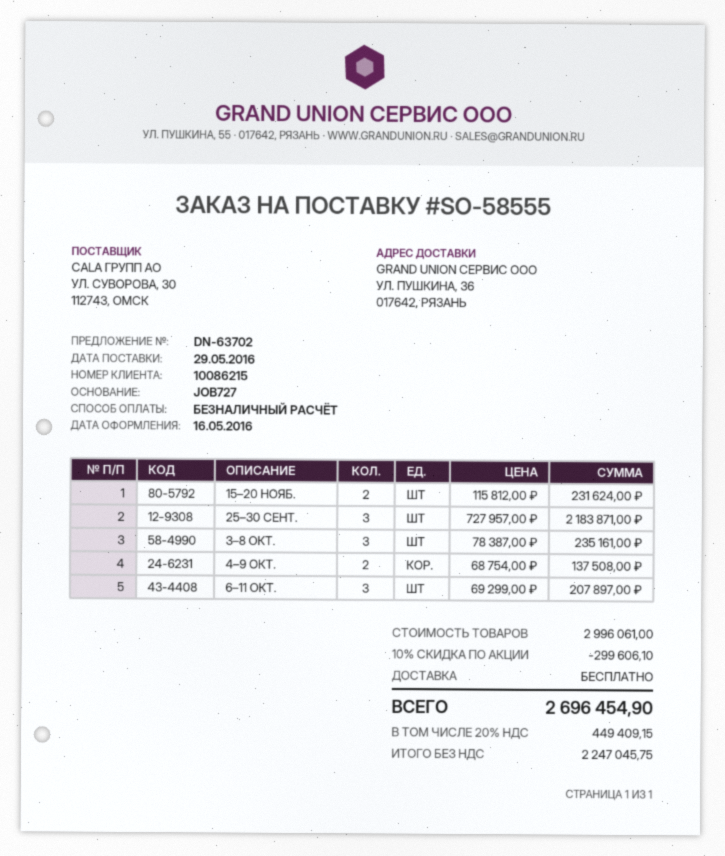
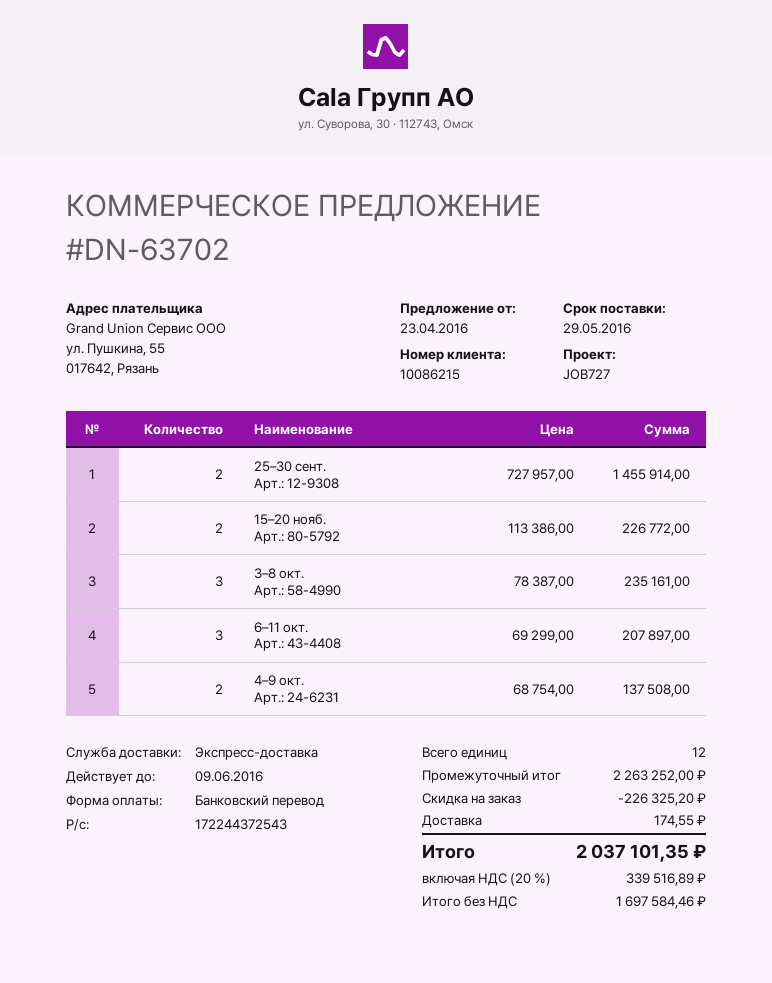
15–20 НОЯБ.: 2 x 115812.00 = 231624.00 -> 2 x 113386.00 = 226772.00
25–30 СЕНТ.: 3 x 727957.00 = 2183871.00 -> 2 x 727957.00 = 1455914.00
subtotal: 2996061.00 -> 2263252.00
discount: 299606.10 -> 226325.20
shipping: 0.00 -> 174.55
net: 2247045.75 -> 1697584.46
tax: 20% = 449409.15 -> 20% = 339516.89
total: 2696454.90 -> 2037101.35

